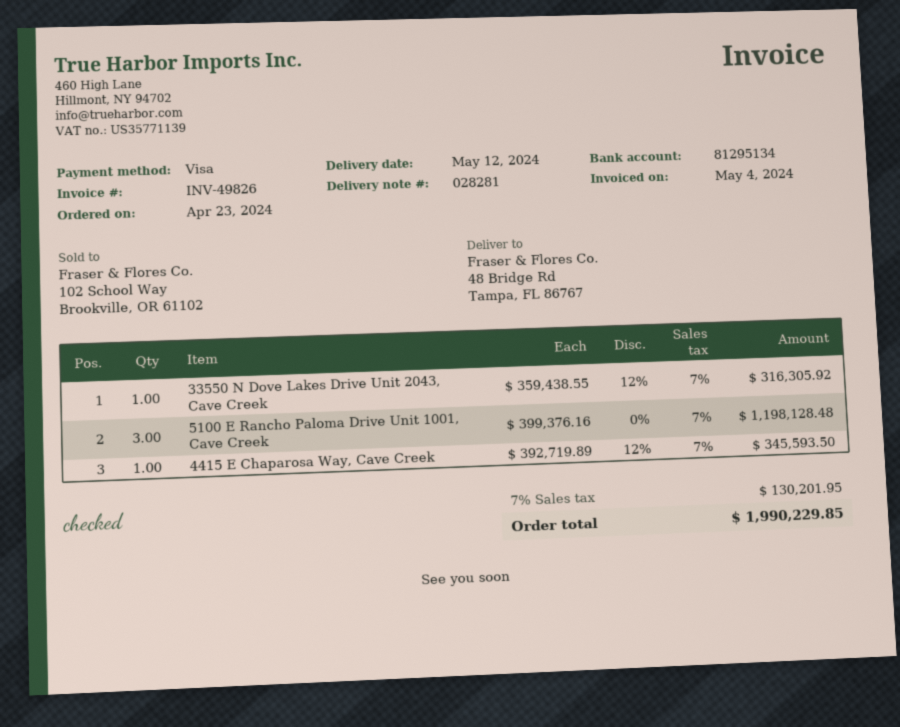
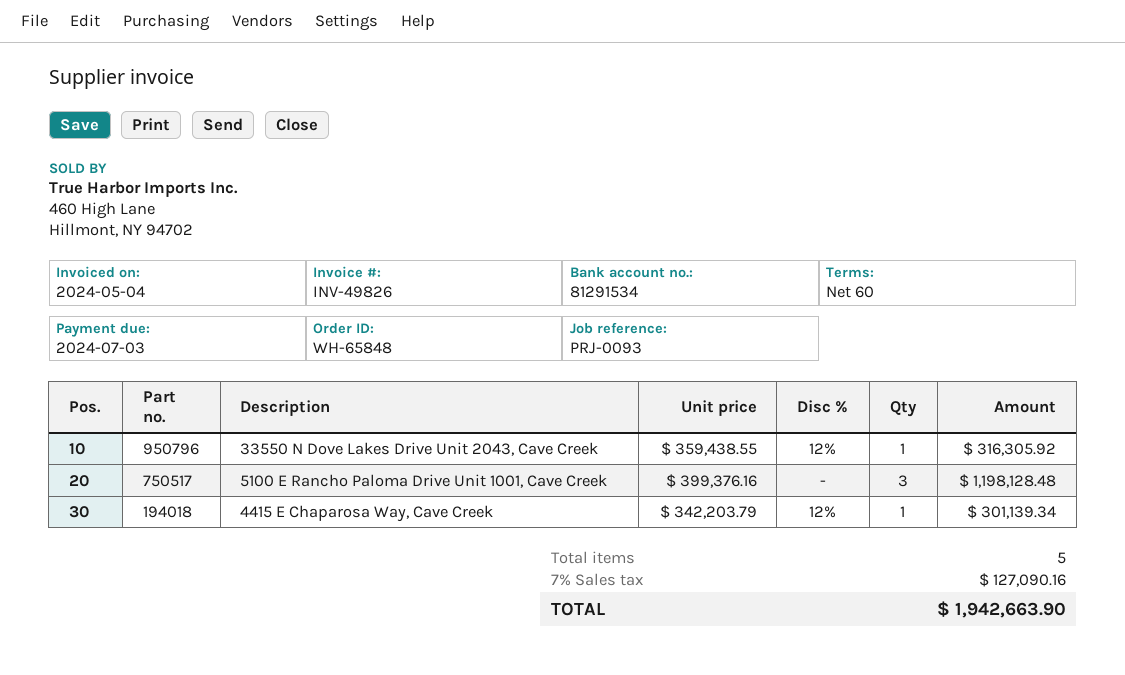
bank account: 81295134 -> 81291534
4415 E Chaparosa Way, Cave Creek: 1 x 392719.89 - 12% = 345593.50 -> 1 x 342203.79 - 12% = 301139.34
tax: 7% = 130201.95 -> 7% = 127090.16
total: 1990229.85 -> 1942663.90

